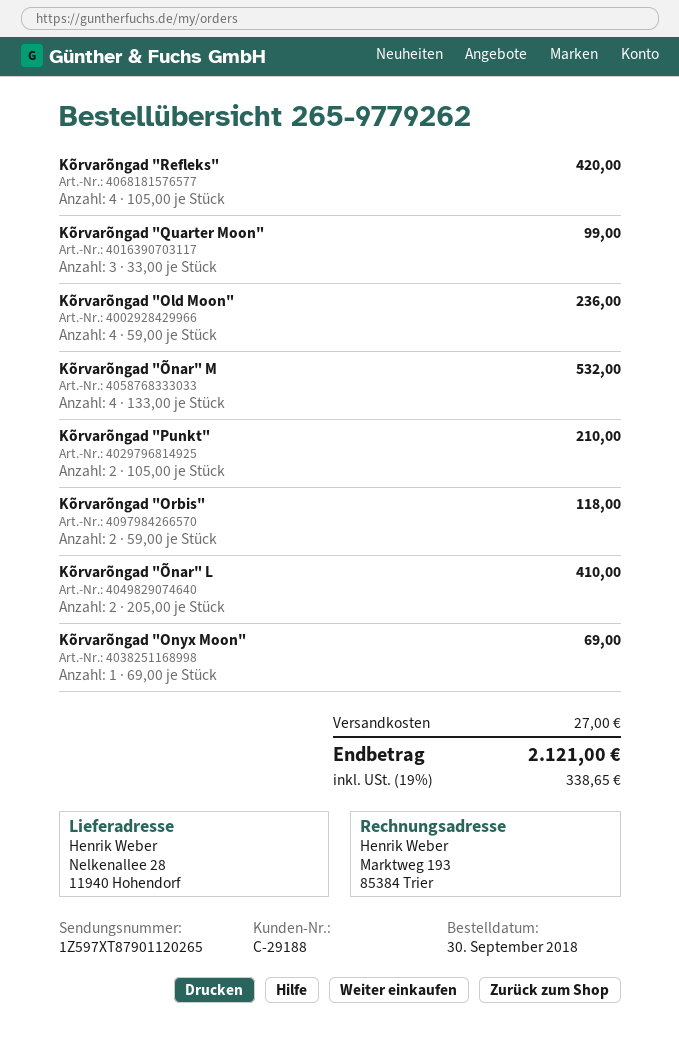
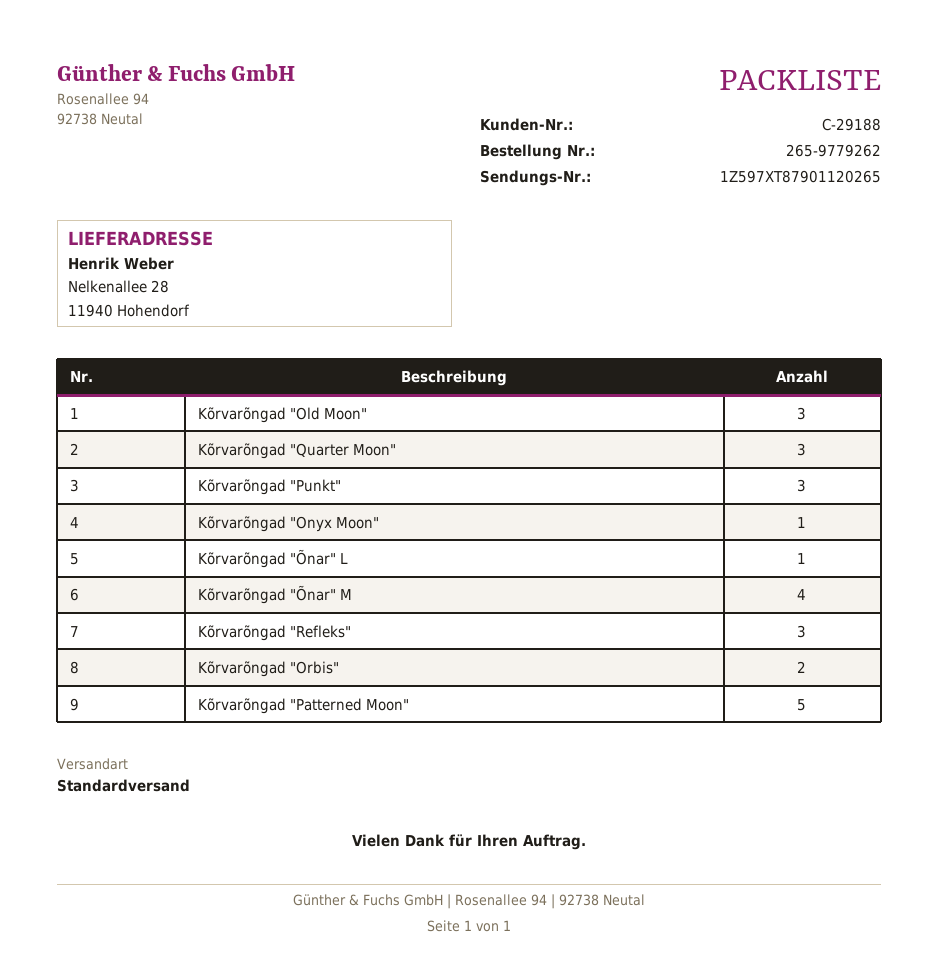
Kõrvarõngad "Refleks": 4 -> 3
Kõrvarõngad "Old Moon": 4 -> 3
Kõrvarõngad "Punkt": 2 -> 3
Kõrvarõngad "Õnar" L: 2 -> 1
Kõrvarõngad "Patterned Moon": none -> 5

